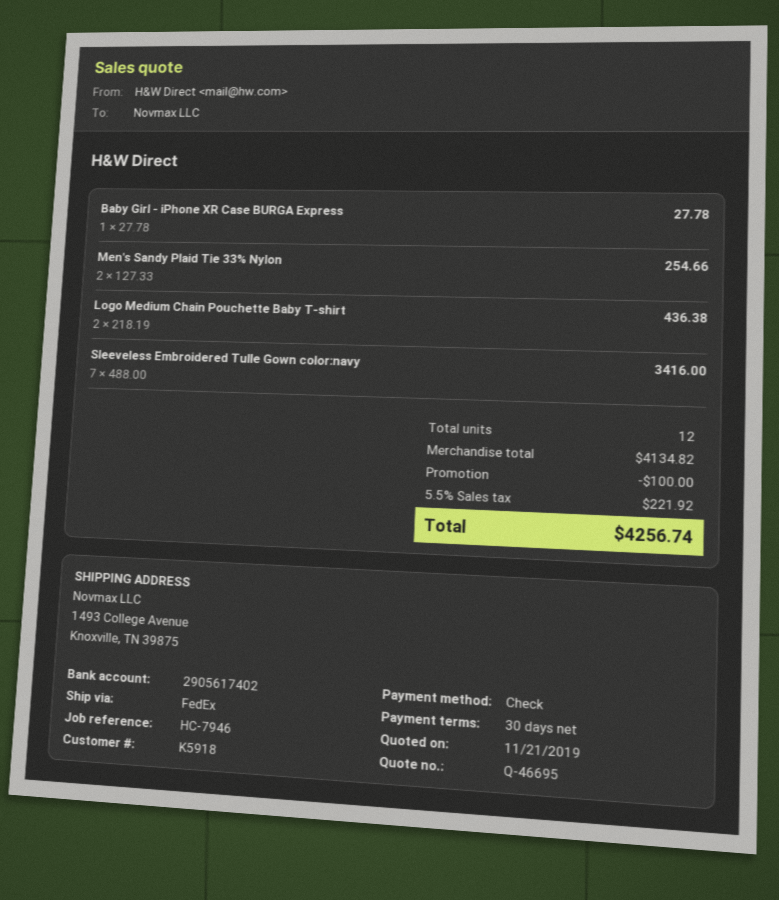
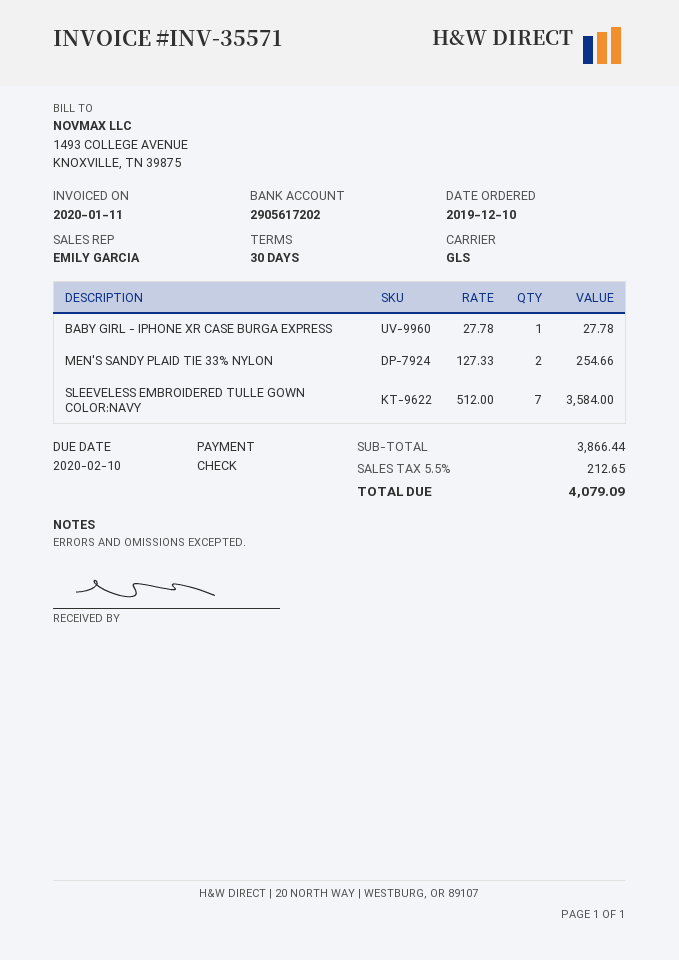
bank account: 2905617402 -> 2905617202
shipping method: FedEx -> GLS
Logo Medium Chain Pouchette Baby T-shirt: 2 x 218.19 = 436.38 -> none
Sleeveless Embroidered Tulle Gown color:navy: 7 x 488.00 = 3416.00 -> 7 x 512.00 = 3584.00
subtotal: 4134.82 -> 3866.44
discount: 100.00 -> none
tax: 5.5% = 221.92 -> 5.5% = 212.65
total: 4256.74 -> 4079.09

